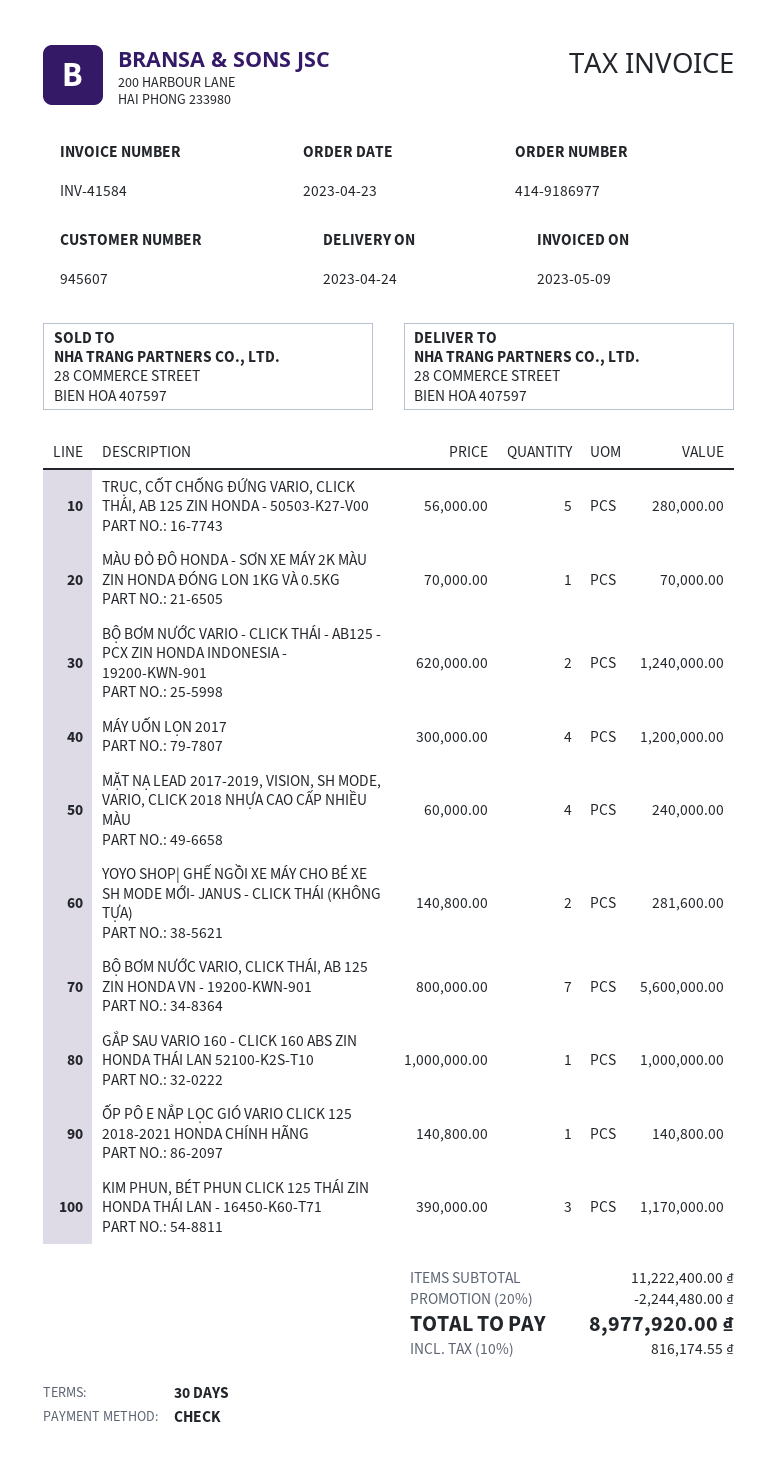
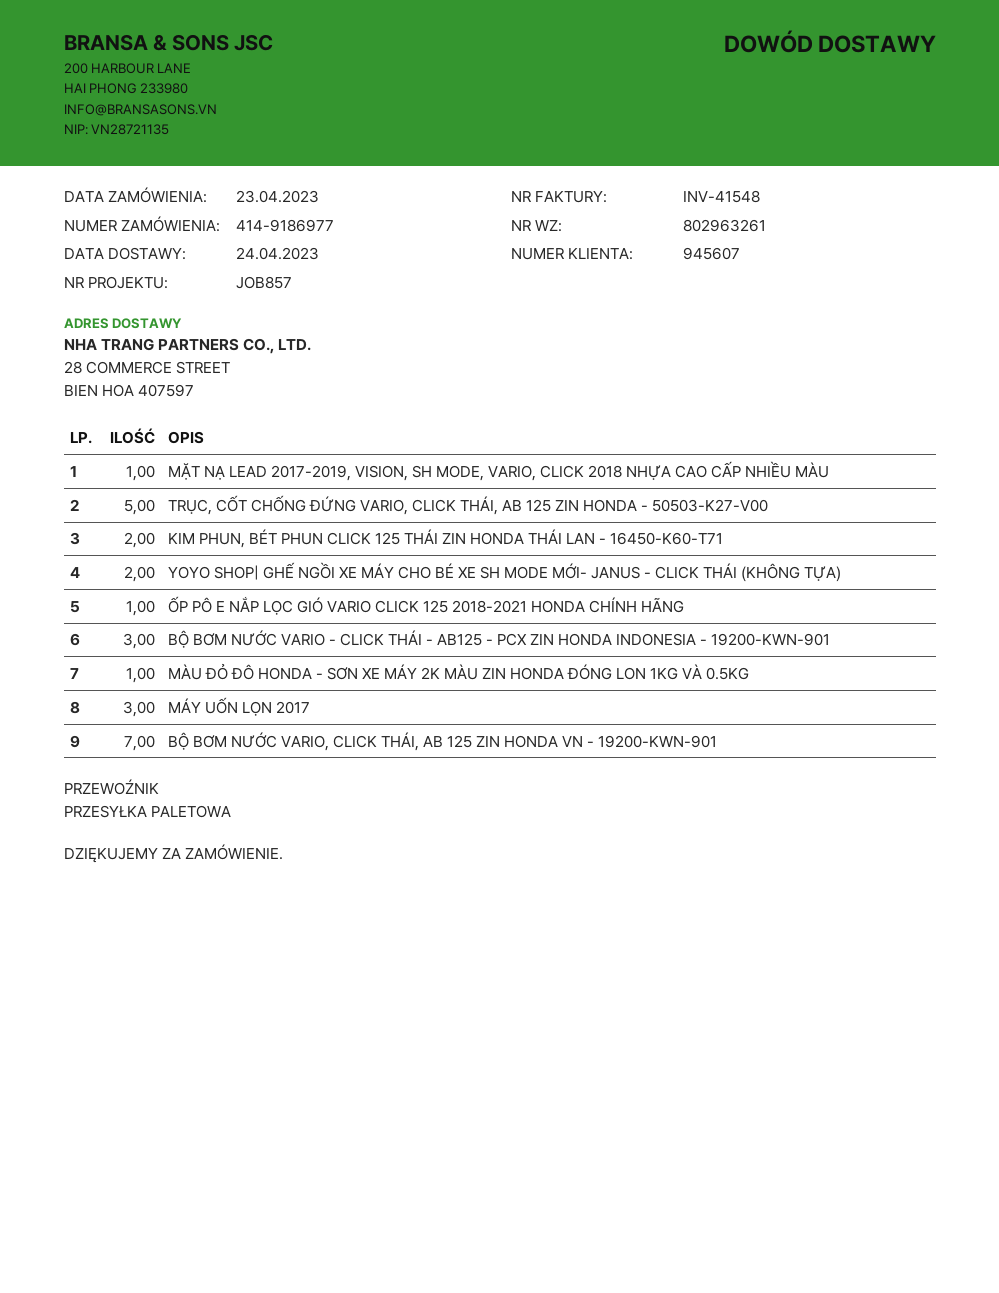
invoice number: INV-41584 -> INV-41548
BỘ BƠM NƯỚC VARIO - CLICK THÁI - AB125 - PCX ZIN HONDA INDONESIA - 19200-KWN-901: 2 -> 3
MÁY UỐN LỌN 2017: 4 -> 3
MẶT NẠ LEAD 2017-2019, VISION, SH MODE, VARIO, CLICK 2018 NHỰA CAO CẤP NHIỀU MÀU: 4 -> 1
GẮP SAU VARIO 160 - CLICK 160 ABS ZIN HONDA THÁI LAN 52100-K2S-T10: 1 -> none
KIM PHUN, BÉT PHUN CLICK 125 THÁI ZIN HONDA THÁI LAN - 16450-K60-T71: 3 -> 2

